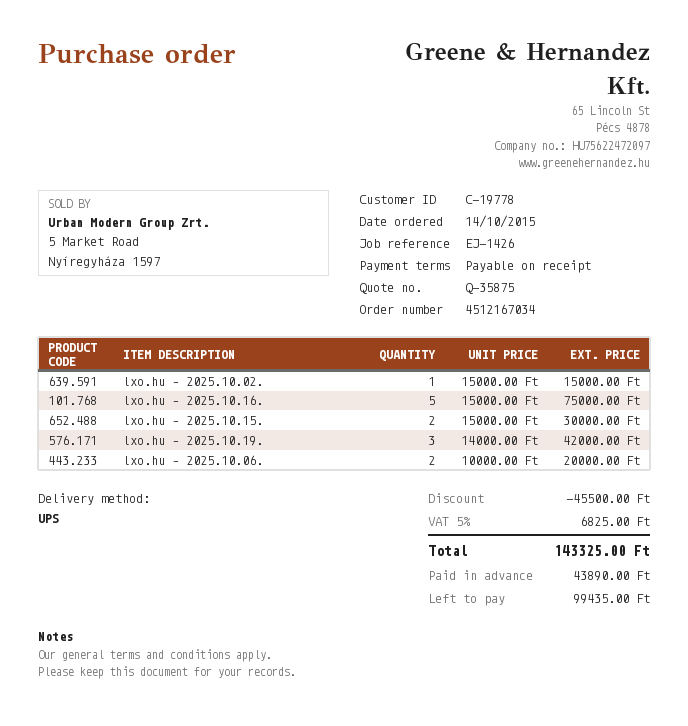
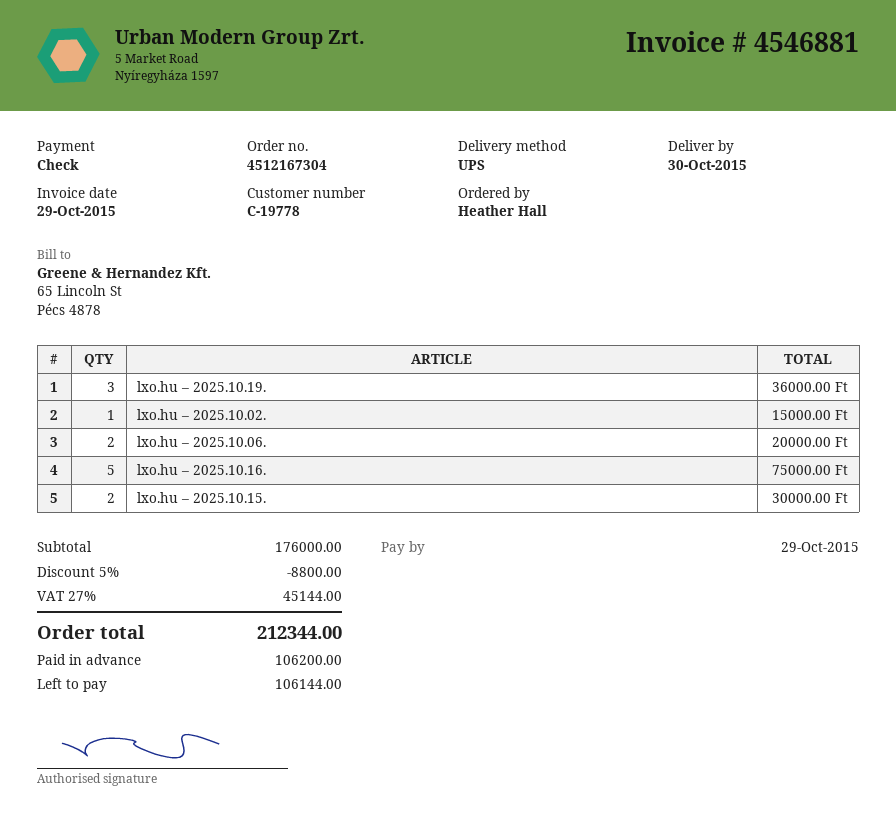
order number: 4512167034 -> 4512167304
lxo.hu – 2025.10.19.: 3 for 42000.00 -> 3 for 36000.00
discount: 45500.00 -> 8800.00
tax: 5% = 6825.00 -> 27% = 45144.00
total: 143325.00 -> 212344.00
deposit: 43890.00 -> 106200.00
balance: 99435.00 -> 106144.00

